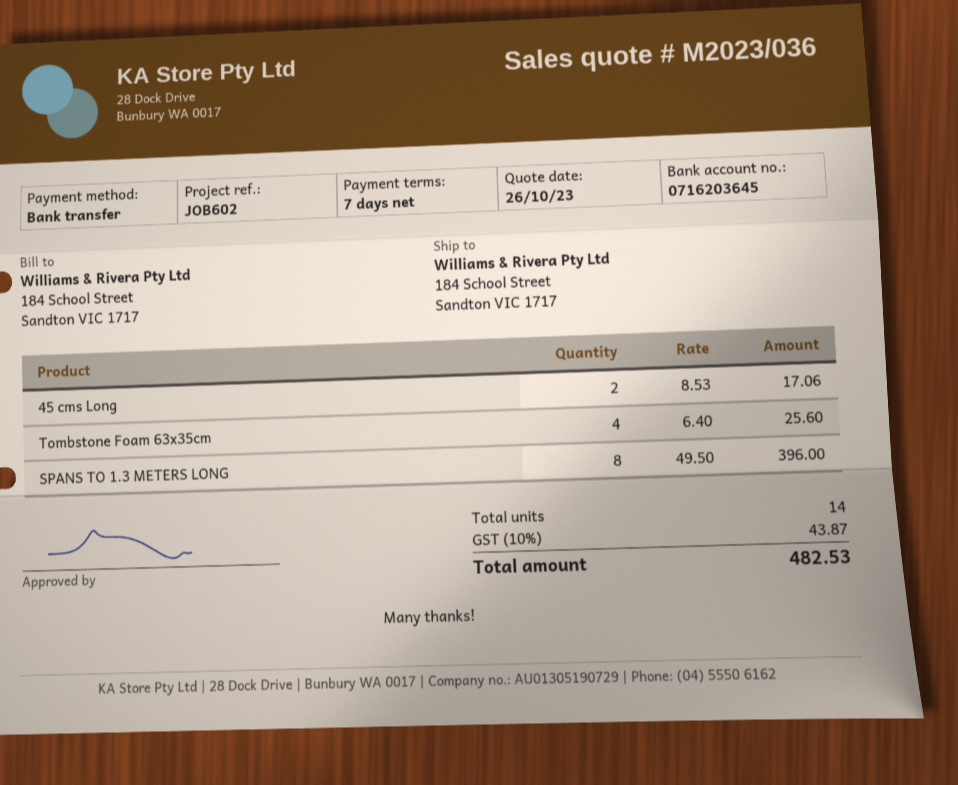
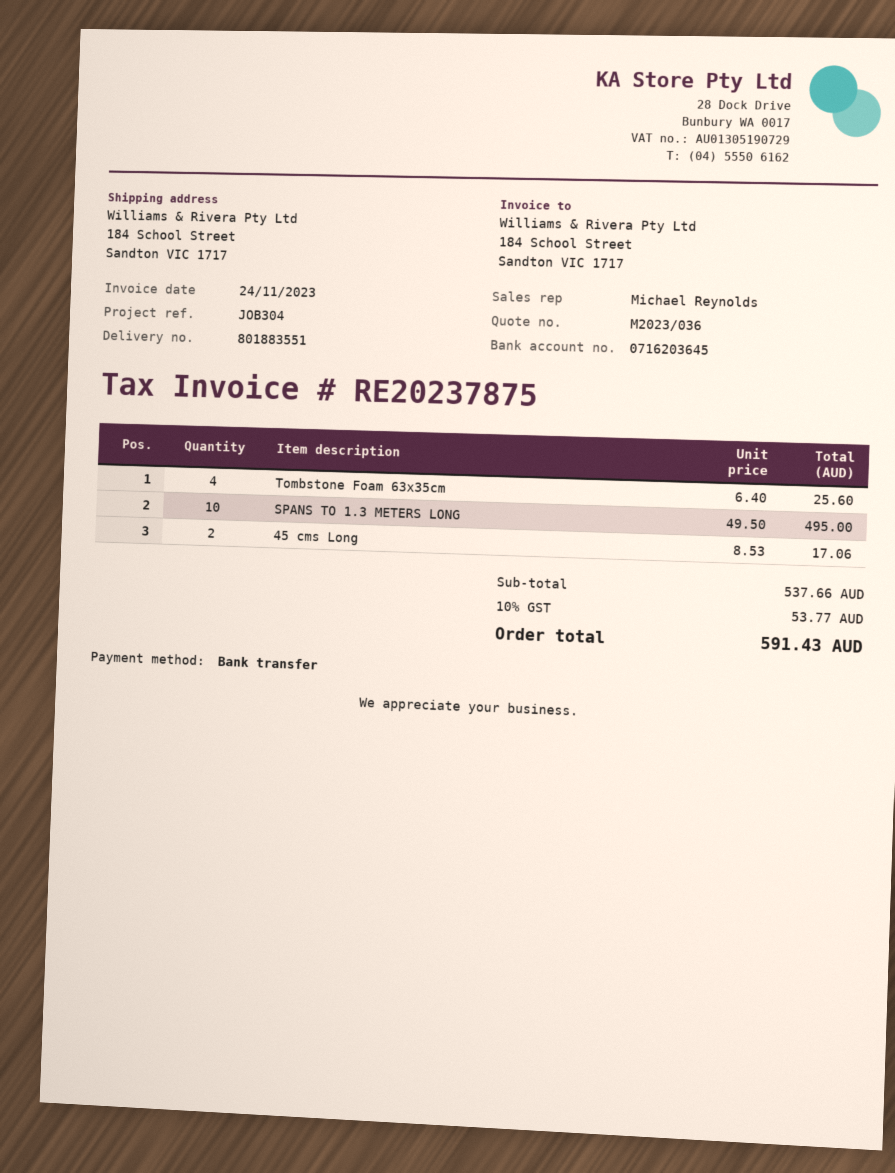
reference: JOB602 -> JOB304
SPANS TO 1.3 METERS LONG: 8 x 49.50 = 396.00 -> 10 x 49.50 = 495.00
tax: 10% = 43.87 -> 10% = 53.77
total: 482.53 -> 591.43

